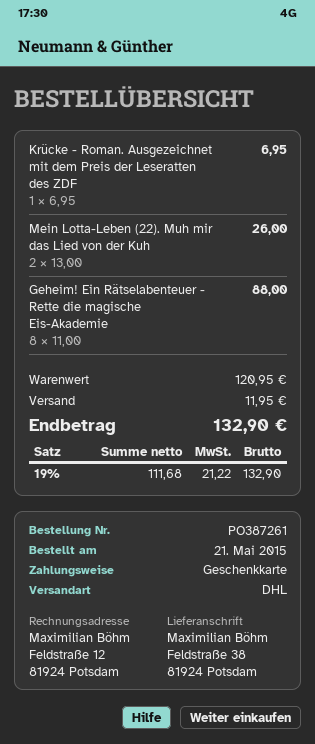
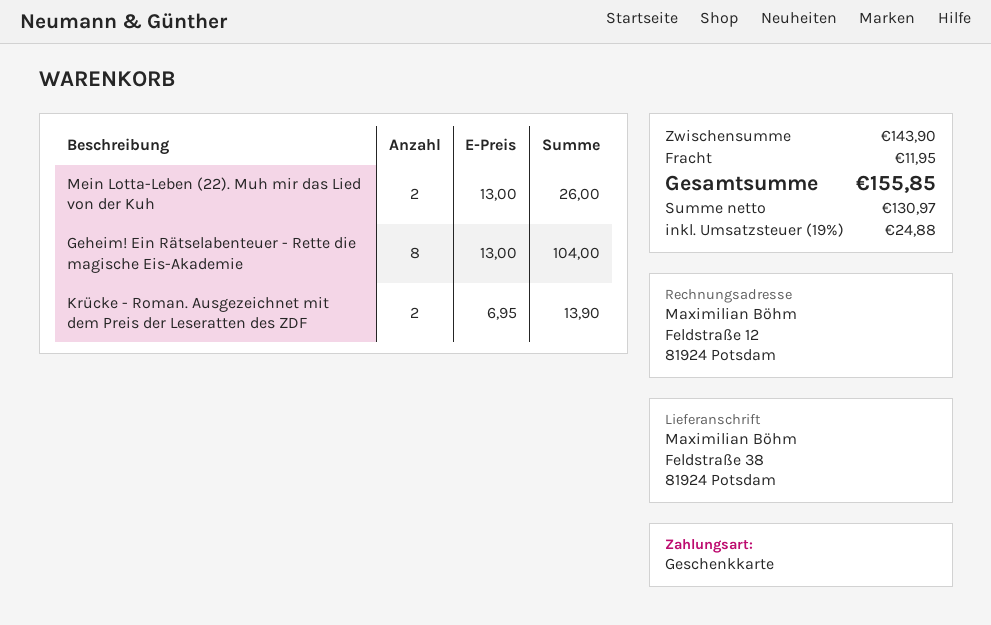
Krücke - Roman. Ausgezeichnet mit dem Preis der Leseratten des ZDF: 1 x 6.95 = 6.95 -> 2 x 6.95 = 13.90
Geheim! Ein Rätselabenteuer - Rette die magische Eis-Akademie: 8 x 11.00 = 88.00 -> 8 x 13.00 = 104.00
subtotal: 120.95 -> 143.90
net: 111.68 -> 130.97
tax: 19% = 21.22 -> 19% = 24.88
total: 132.90 -> 155.85

